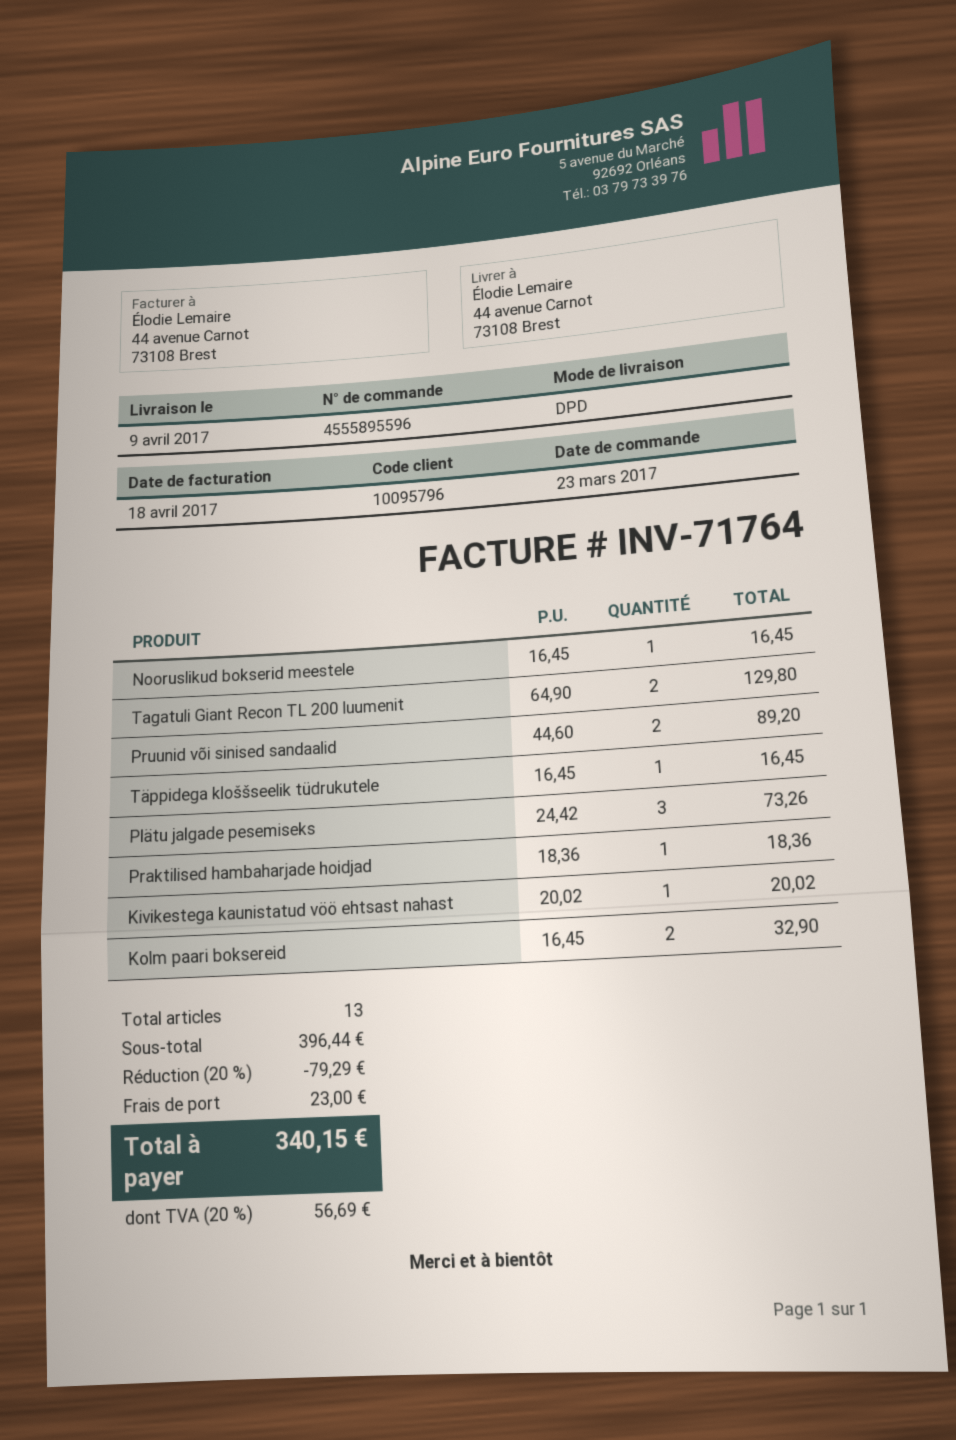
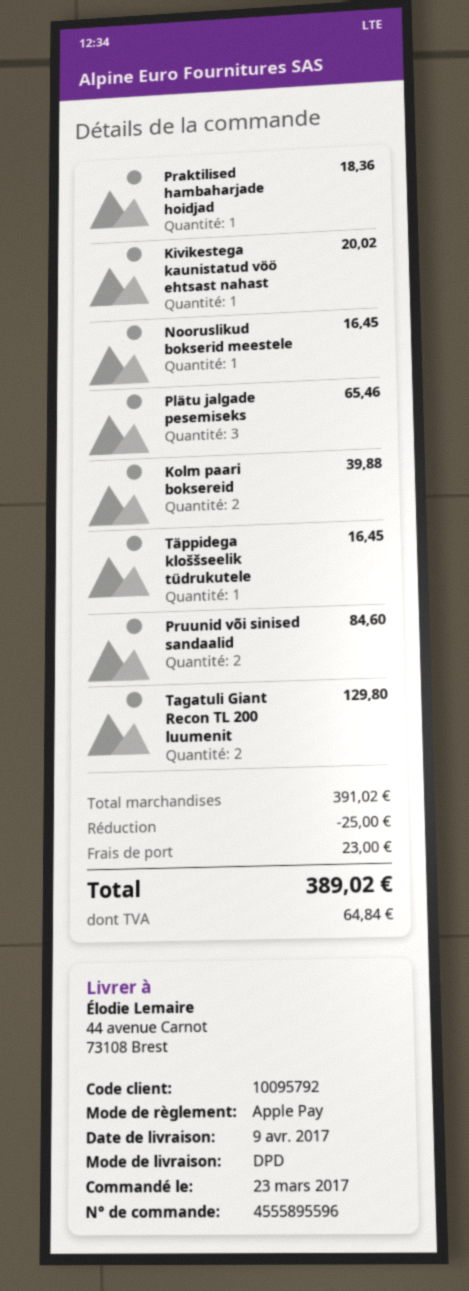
customer number: 10095796 -> 10095792
Pruunid või sinised sandaalid: 2 for 89.20 -> 2 for 84.60
Plätu jalgade pesemiseks: 3 for 73.26 -> 3 for 65.46
Kolm paari boksereid: 2 for 32.90 -> 2 for 39.88
subtotal: 396.44 -> 391.02
discount: 79.29 -> 25.00
tax: 56.69 -> 64.84
total: 340.15 -> 389.02

